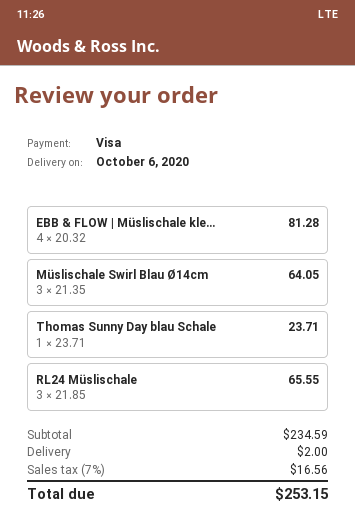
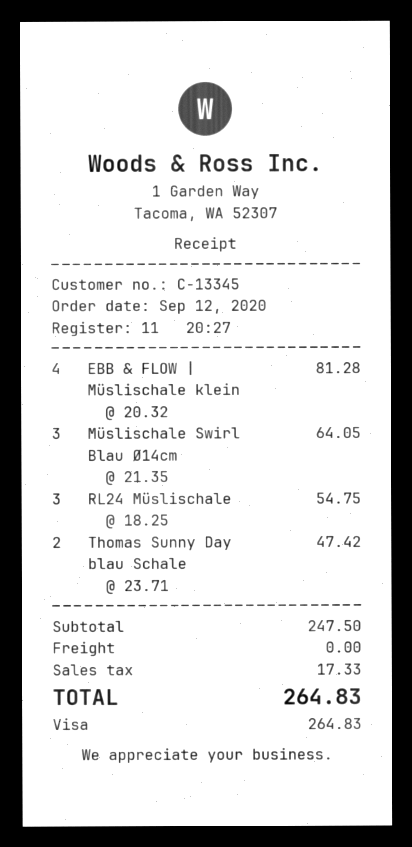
Thomas Sunny Day blau Schale: 1 x 23.71 = 23.71 -> 2 x 23.71 = 47.42
RL24 Müslischale: 3 x 21.85 = 65.55 -> 3 x 18.25 = 54.75
subtotal: 234.59 -> 247.50
shipping: 2.00 -> 0.00
tax: 16.56 -> 17.33
total: 253.15 -> 264.83

